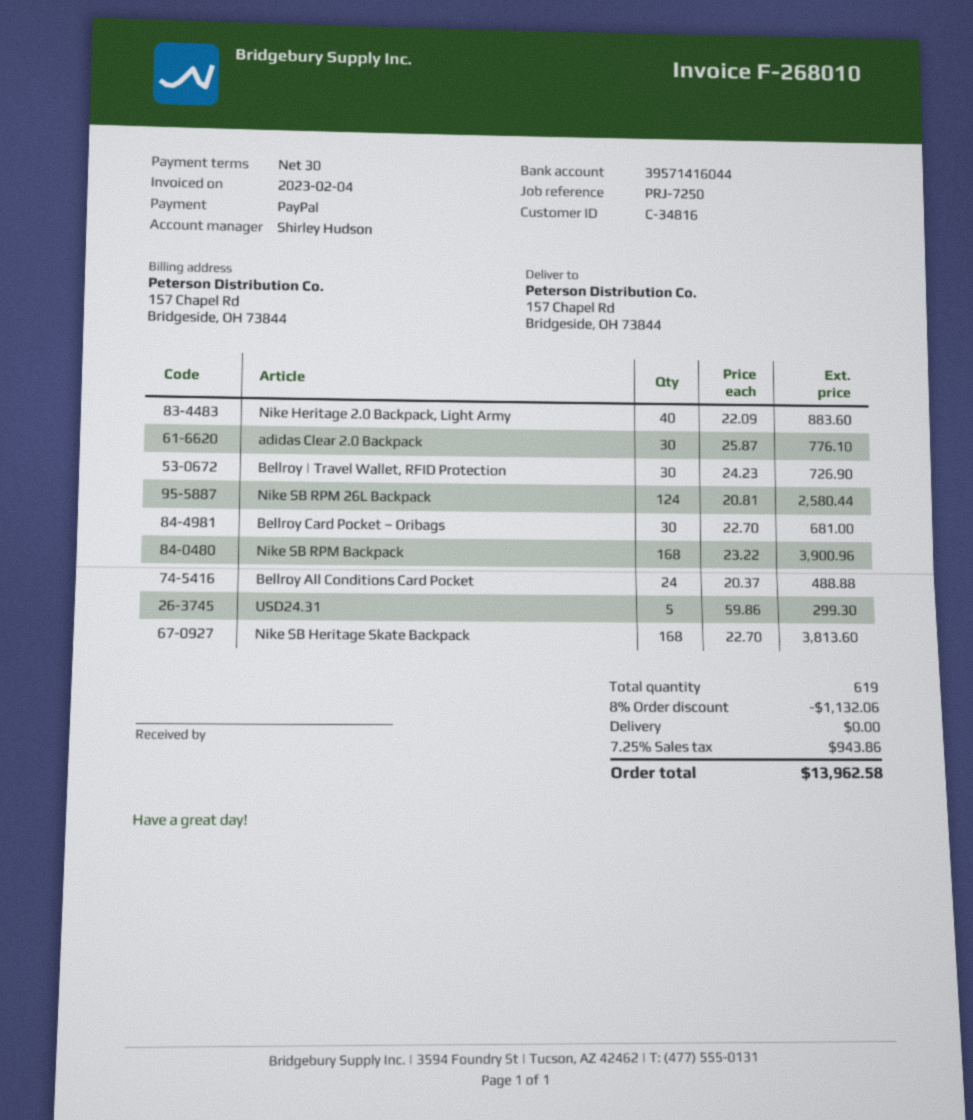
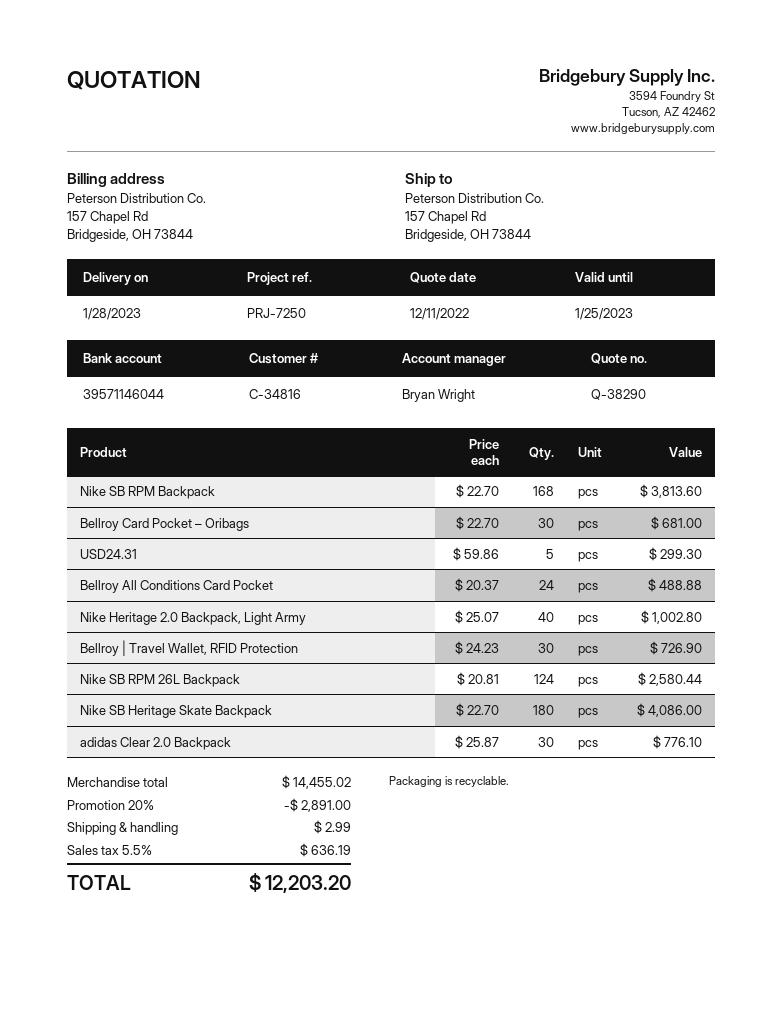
sales rep: Shirley Hudson -> Bryan Wright
bank account: 39571416044 -> 39571146044
Nike Heritage 2.0 Backpack, Light Army: 40 x 22.09 = 883.60 -> 40 x 25.07 = 1002.80
Nike SB RPM Backpack: 168 x 23.22 = 3900.96 -> 168 x 22.70 = 3813.60
Nike SB Heritage Skate Backpack: 168 x 22.70 = 3813.60 -> 180 x 22.70 = 4086.00
discount: 8% = 1132.06 -> 20% = 2891.00
shipping: 0.00 -> 2.99
tax: 7.25% = 943.86 -> 5.5% = 636.19
total: 13962.58 -> 12203.20

